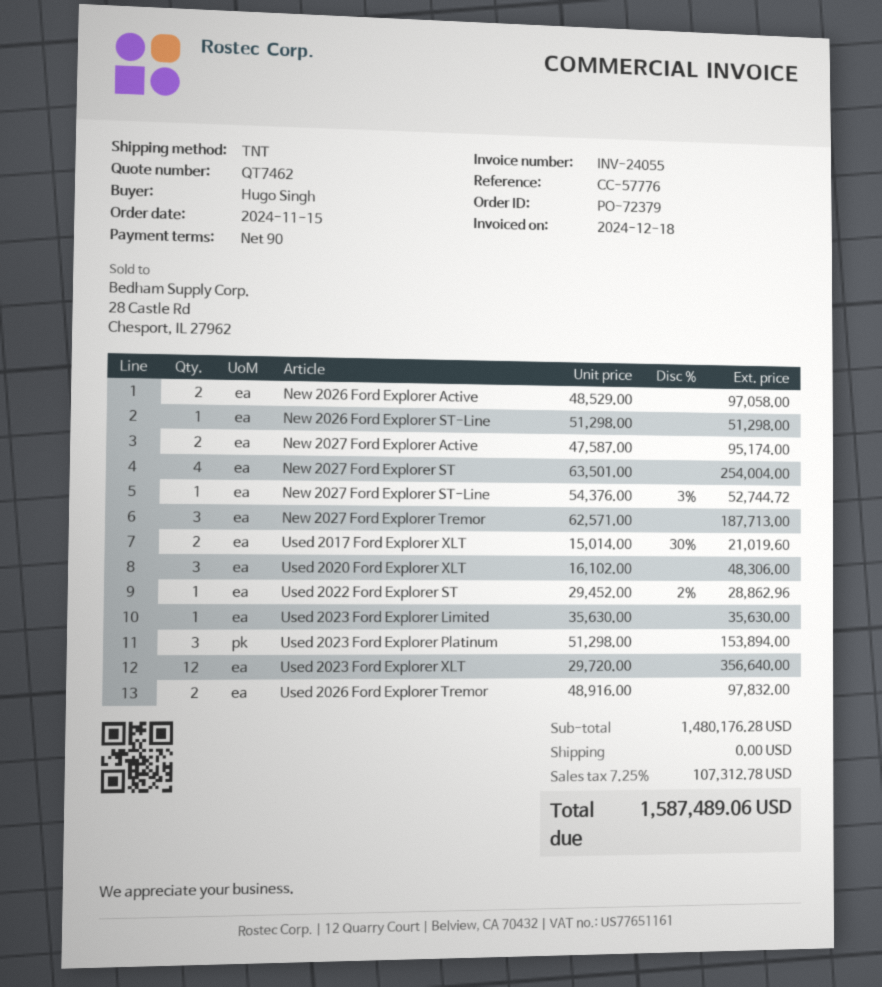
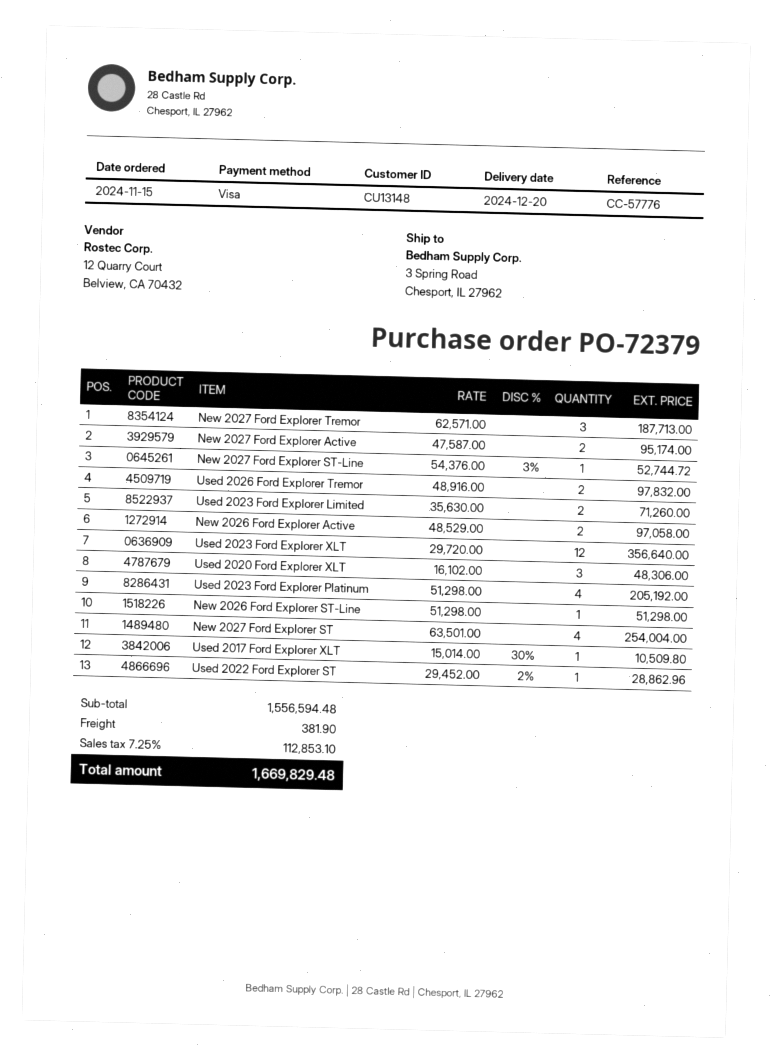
Used 2017 Ford Explorer XLT: 2 x 15014.00 - 30% = 21019.60 -> 1 x 15014.00 - 30% = 10509.80
Used 2023 Ford Explorer Limited: 1 x 35630.00 = 35630.00 -> 2 x 35630.00 = 71260.00
Used 2023 Ford Explorer Platinum: 3 x 51298.00 = 153894.00 -> 4 x 51298.00 = 205192.00
subtotal: 1480176.28 -> 1556594.48
shipping: 0.00 -> 381.90
tax: 7.25% = 107312.78 -> 7.25% = 112853.10
total: 1587489.06 -> 1669829.48

